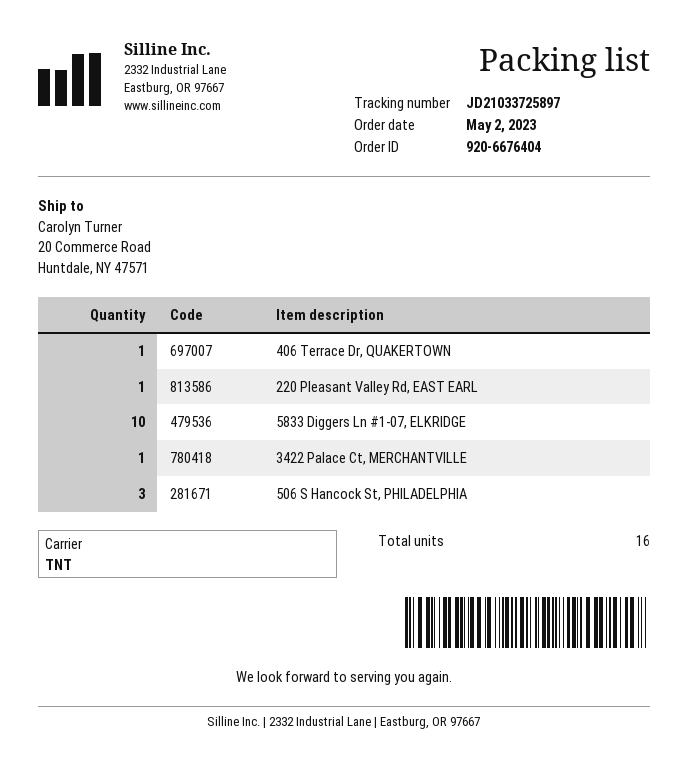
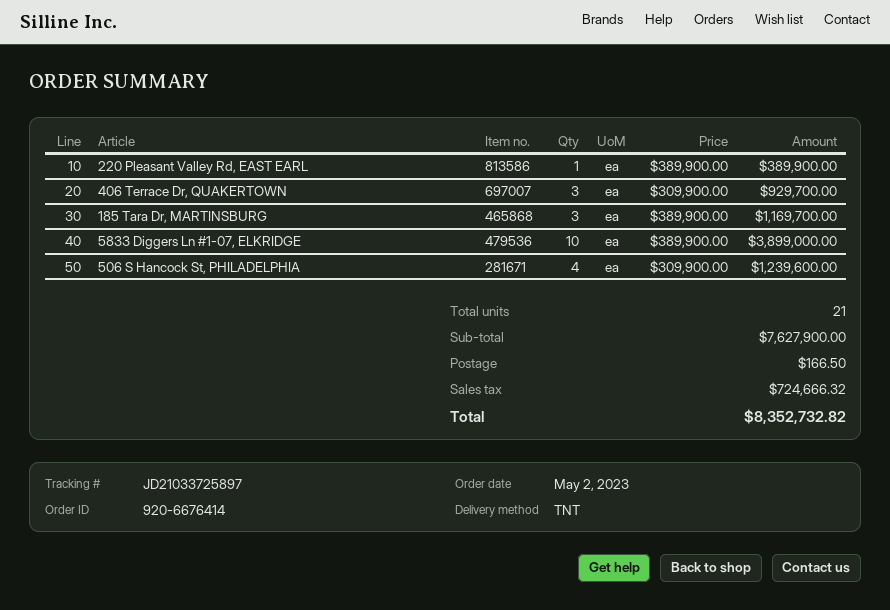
order number: 920-6676404 -> 920-6676414
406 Terrace Dr, QUAKERTOWN: 1 -> 3
3422 Palace Ct, MERCHANTVILLE: 1 -> none
506 S Hancock St, PHILADELPHIA: 3 -> 4
185 Tara Dr, MARTINSBURG: none -> 3
total quantity: 16 -> 21

